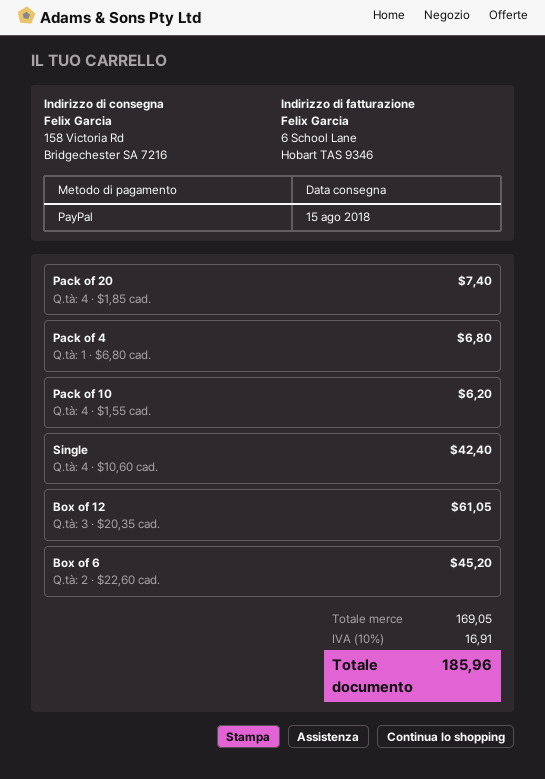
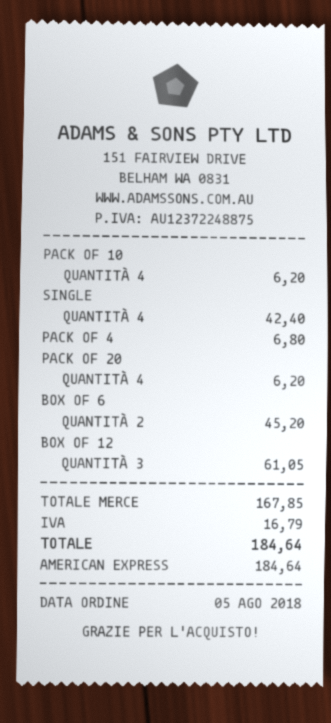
payment method: PayPal -> American Express
Pack of 20: 4 for 7.40 -> 4 for 6.20
subtotal: 169.05 -> 167.85
tax: 16.91 -> 16.79
total: 185.96 -> 184.64

